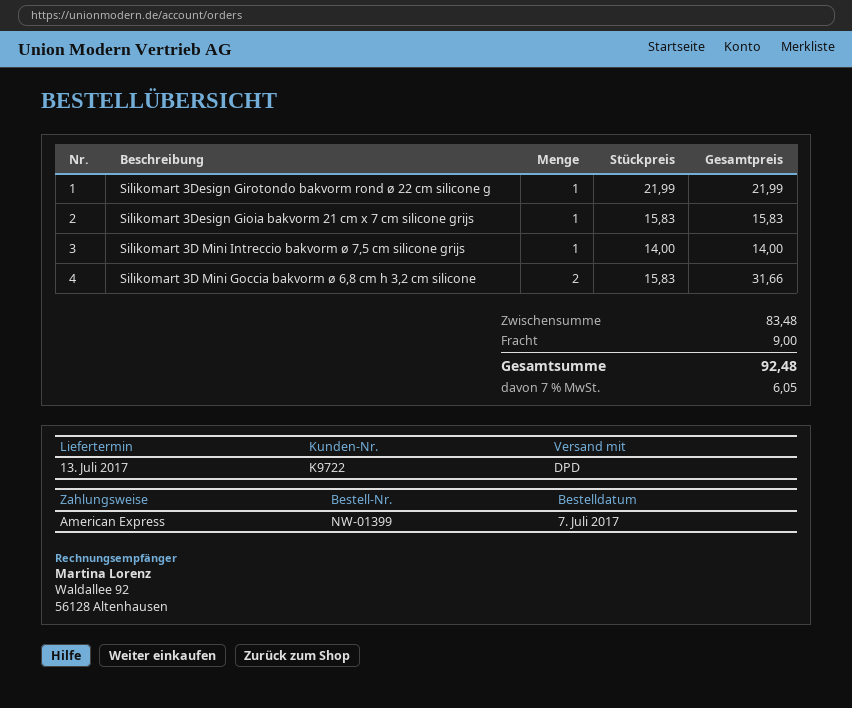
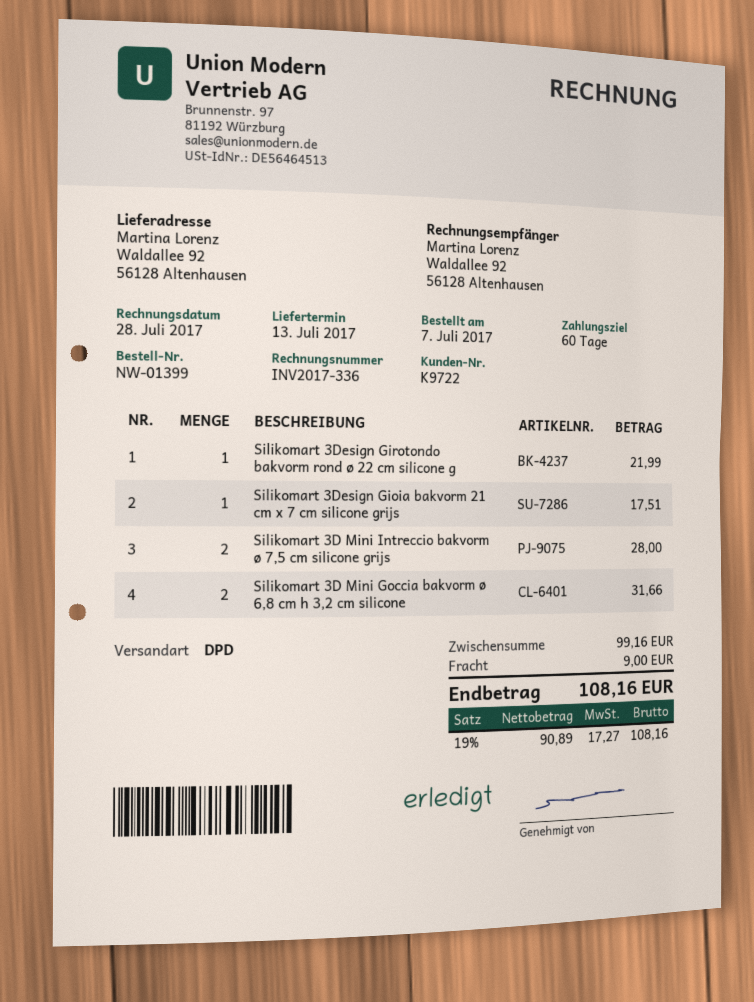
Silikomart 3Design Gioia bakvorm 21 cm x 7 cm silicone grijs: 1 for 15.83 -> 1 for 17.51
Silikomart 3D Mini Intreccio bakvorm ø 7,5 cm silicone grijs: 1 for 14.00 -> 2 for 28.00
subtotal: 83.48 -> 99.16
tax: 7% = 6.05 -> 19% = 17.27
total: 92.48 -> 108.16

